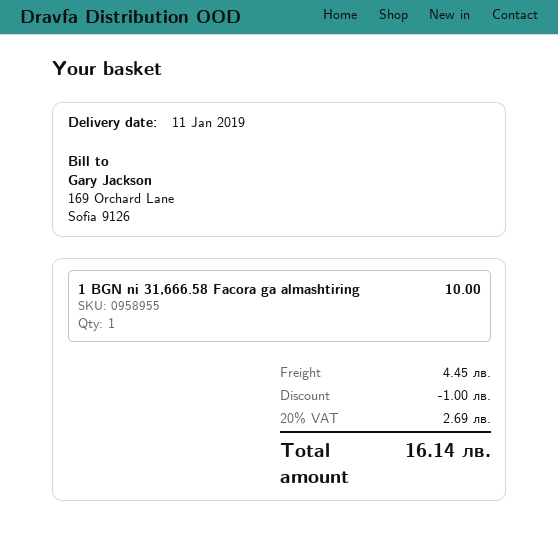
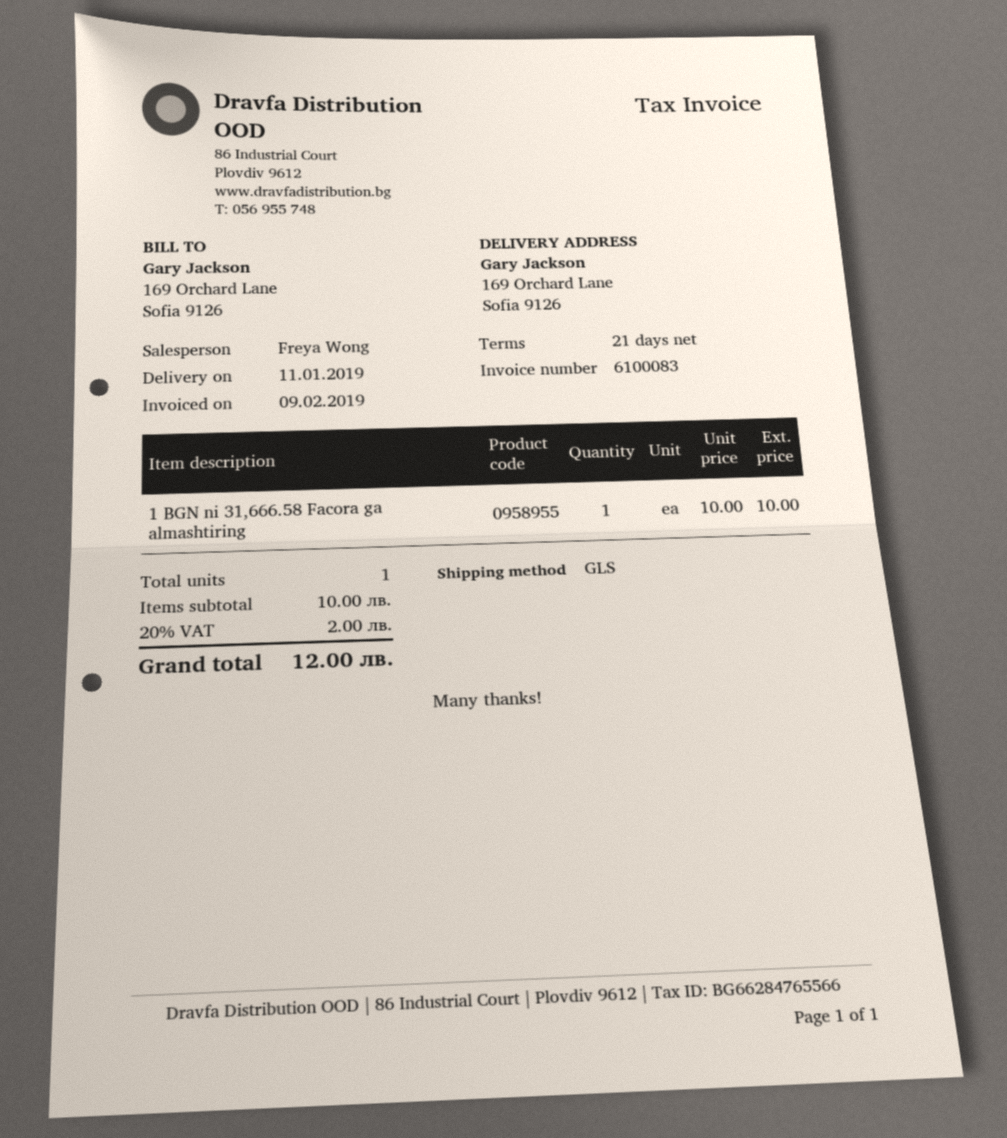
discount: 1.00 -> none
shipping: 4.45 -> none
tax: 20% = 2.69 -> 20% = 2.00
total: 16.14 -> 12.00

